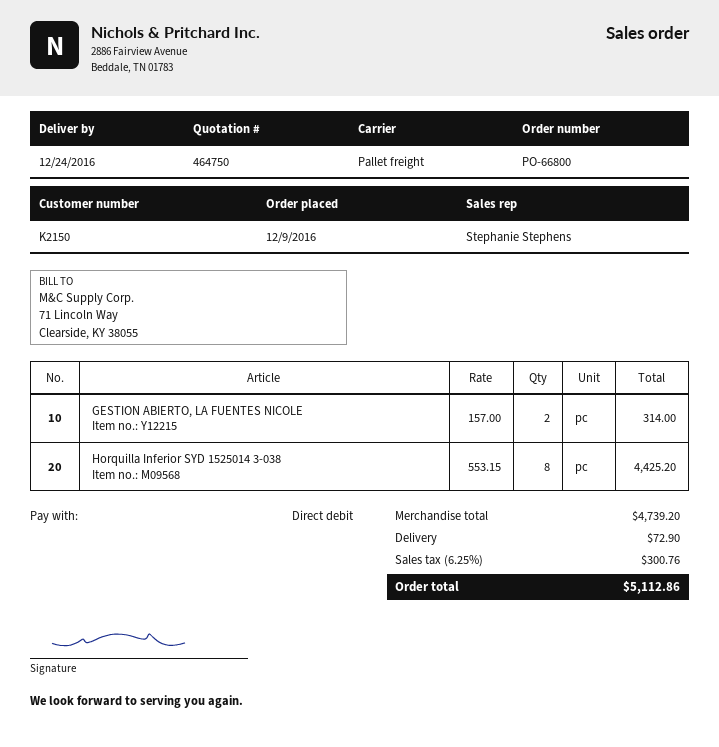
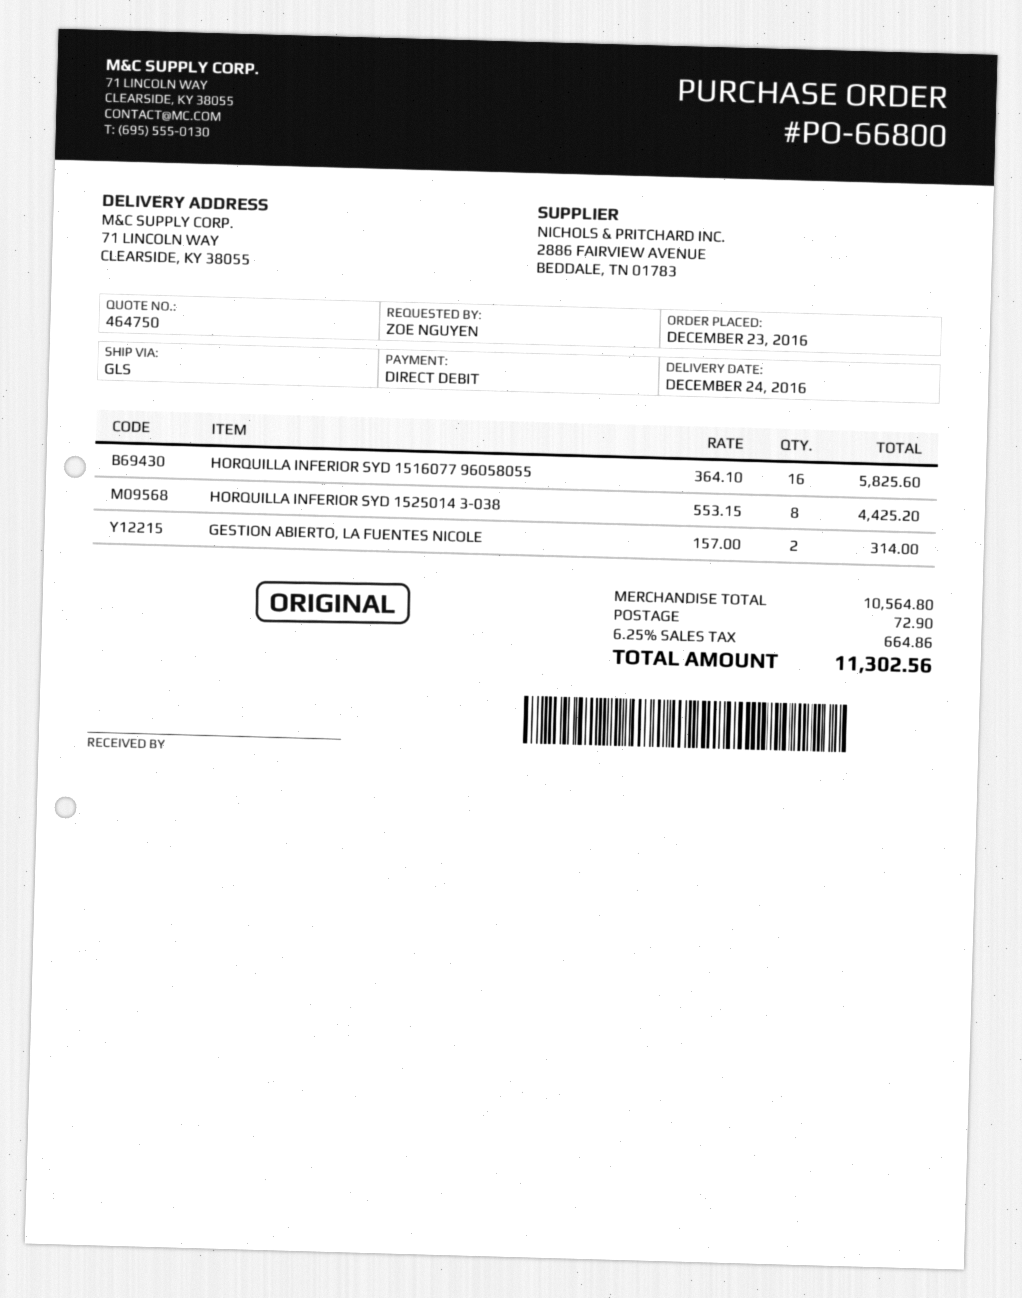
order date: 2016-12-09 -> 2016-12-23
shipping method: pallet freight -> GLS
HORQUILLA INFERIOR SYD 1516077 96058055: none -> 16 x 364.10 = 5825.60
subtotal: 4739.20 -> 10564.80
tax: 6.25% = 300.76 -> 6.25% = 664.86
total: 5112.86 -> 11302.56

